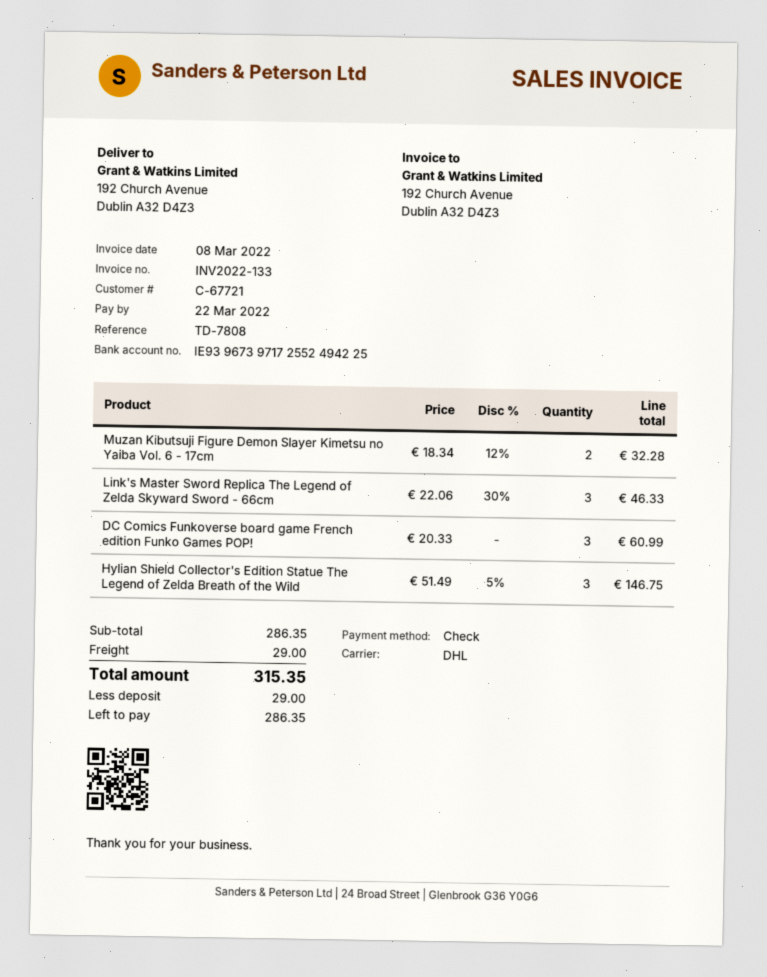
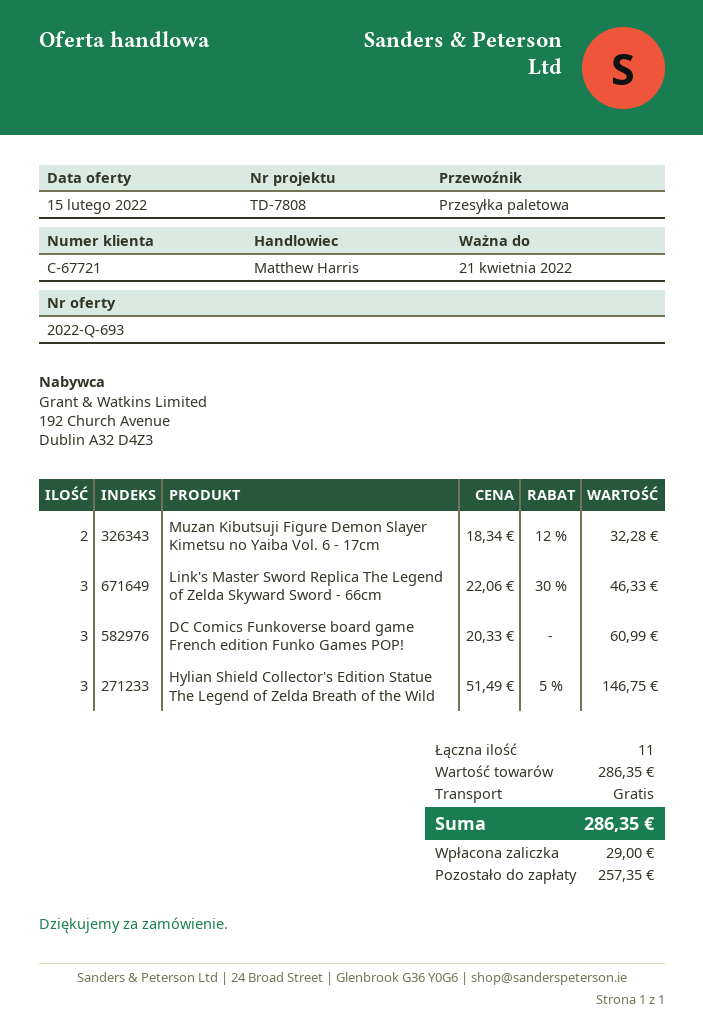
shipping method: DHL -> pallet freight
shipping: 29.00 -> 0.00
total: 315.35 -> 286.35
balance: 286.35 -> 257.35

